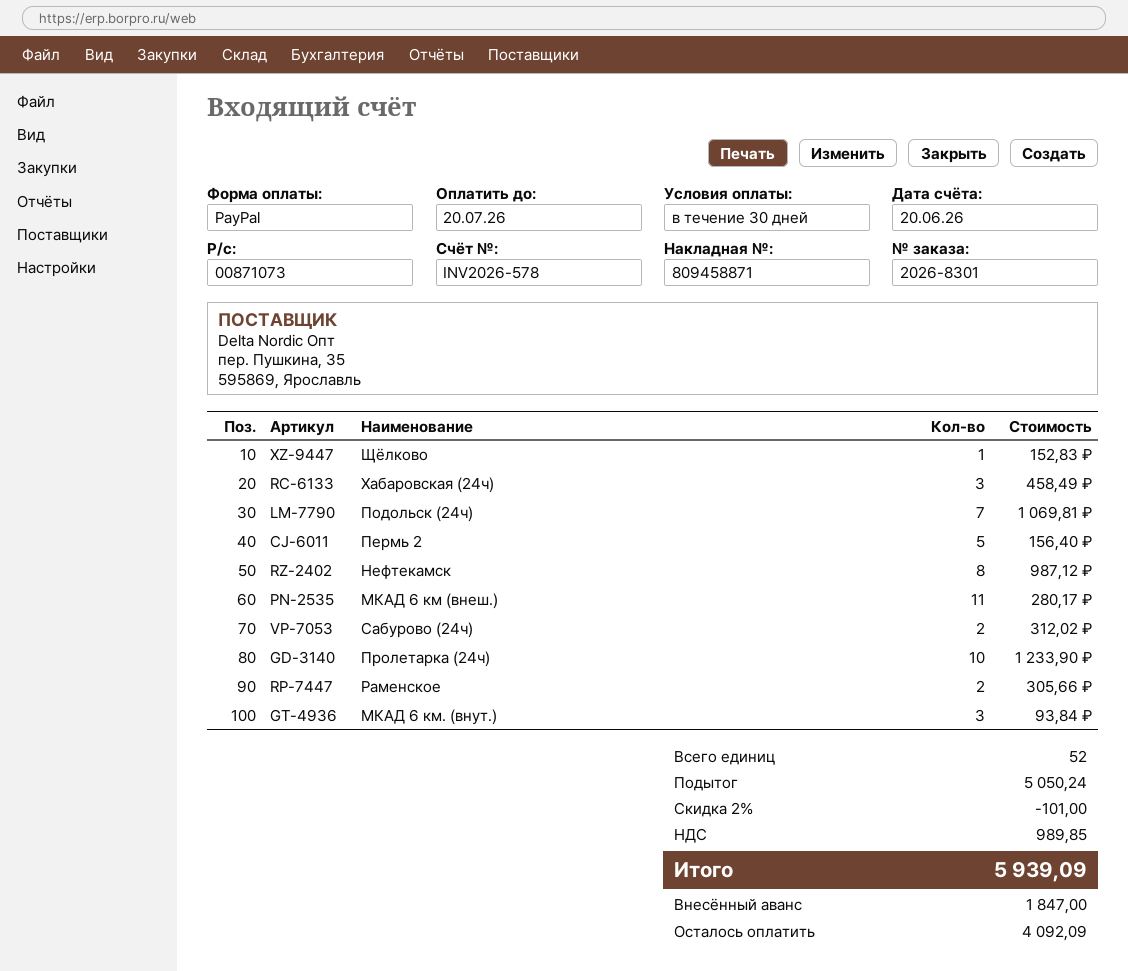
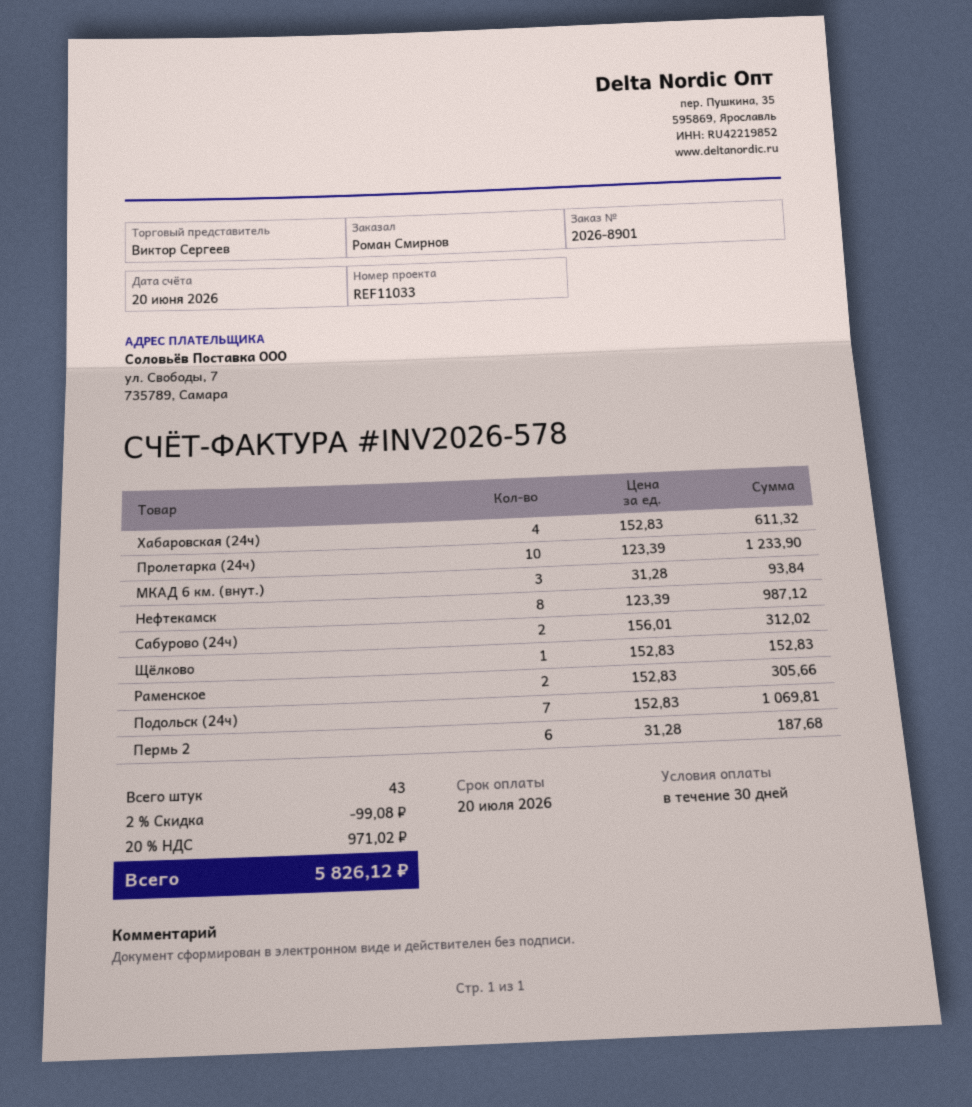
order number: 2026-8301 -> 2026-8901
Хабаровская (24ч): 3 for 458.49 -> 4 for 611.32
Пермь 2: 5 for 156.40 -> 6 for 187.68
МКАД 6 км (внеш.): 11 for 280.17 -> none
total quantity: 52 -> 43
discount: 2% = 101.00 -> 2% = 99.08
tax: 989.85 -> 971.02
total: 5939.09 -> 5826.12

